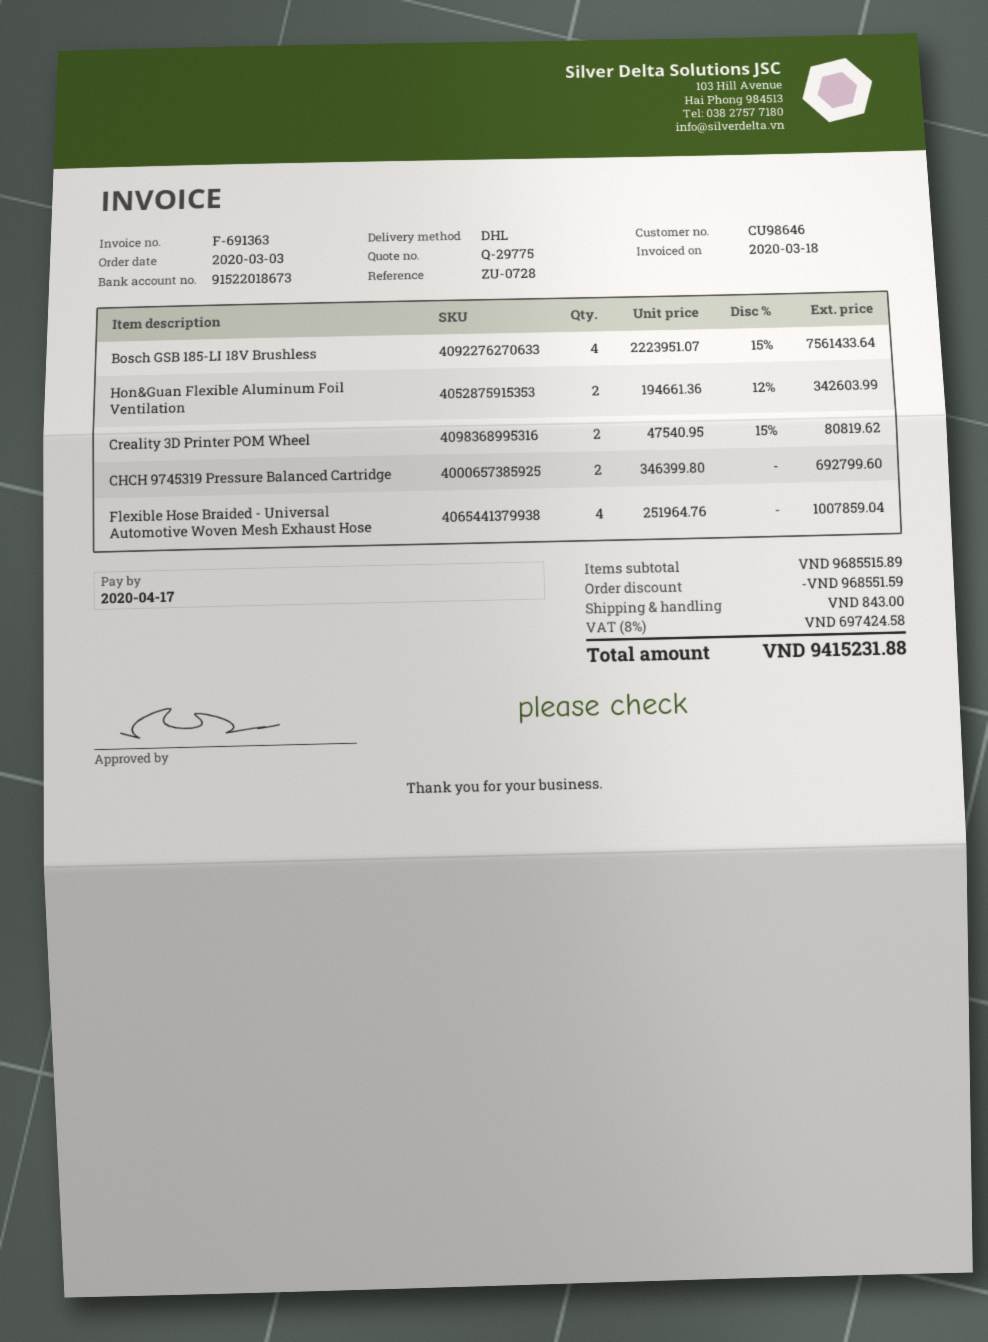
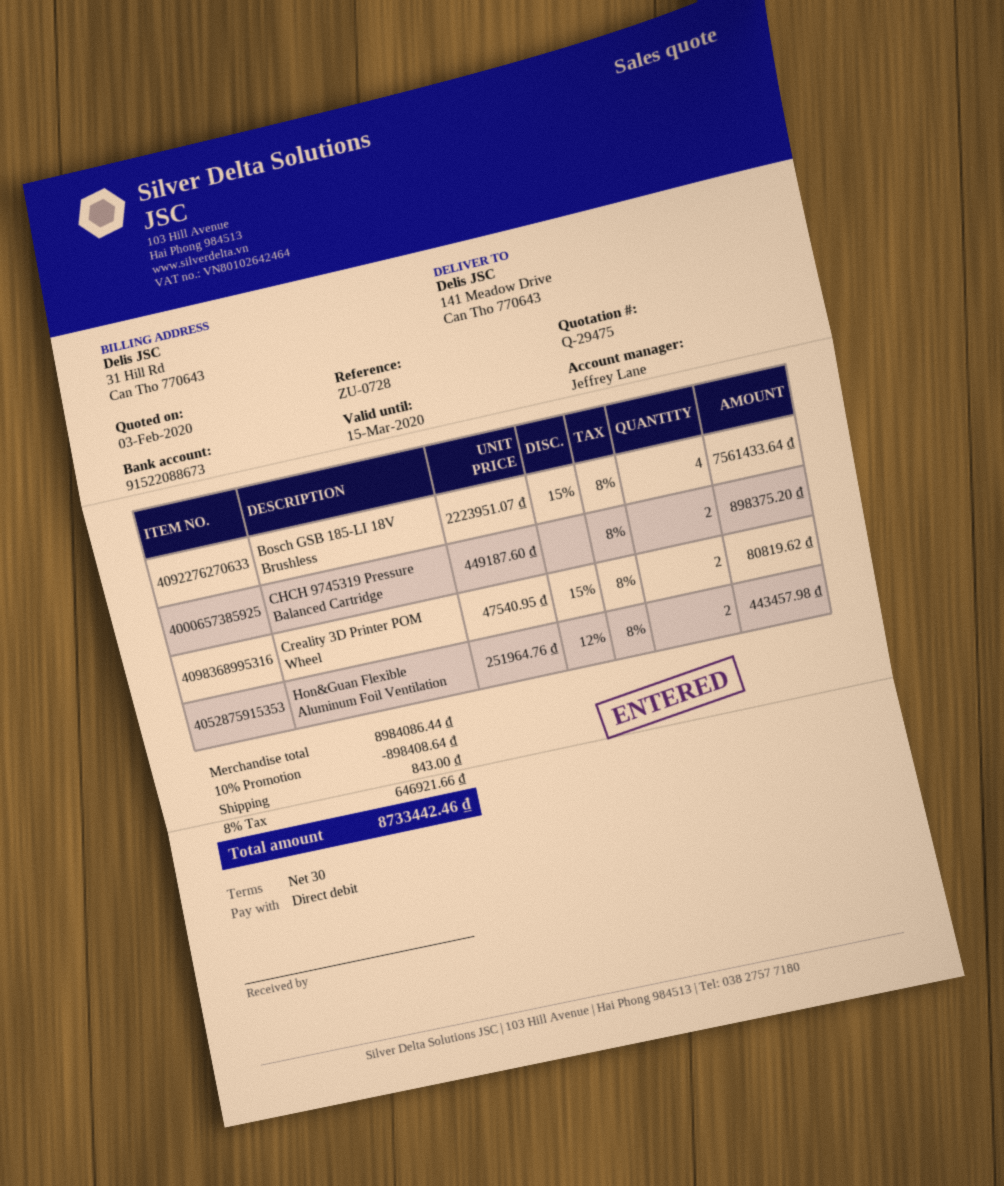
quote number: Q-29775 -> Q-29475
bank account: 91522018673 -> 91522088673
Hon&Guan Flexible Aluminum Foil Ventilation: 2 x 194661.36 - 12% = 342603.99 -> 2 x 251964.76 - 12% = 443457.98
CHCH 9745319 Pressure Balanced Cartridge: 2 x 346399.80 = 692799.60 -> 2 x 449187.60 = 898375.20
Flexible Hose Braided - Universal Automotive Woven Mesh Exhaust Hose: 4 x 251964.76 = 1007859.04 -> none
subtotal: 9685515.89 -> 8984086.44
discount: 968551.59 -> 898408.64
tax: 8% = 697424.58 -> 8% = 646921.66
total: 9415231.88 -> 8733442.46

